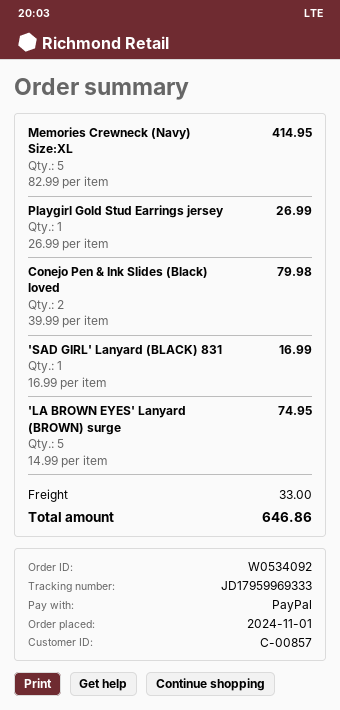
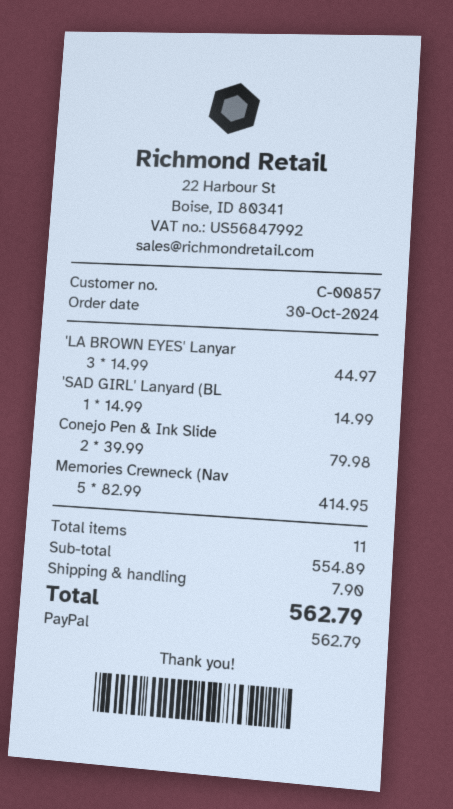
order date: 2024-11-01 -> 2024-10-30
Playgirl Gold Stud Earrings jersey: 1 x 26.99 = 26.99 -> none
'SAD GIRL' Lanyard (BLACK) 831: 1 x 16.99 = 16.99 -> 1 x 14.99 = 14.99
'LA BROWN EYES' Lanyard (BROWN) surge: 5 x 14.99 = 74.95 -> 3 x 14.99 = 44.97
shipping: 33.00 -> 7.90
total: 646.86 -> 562.79

